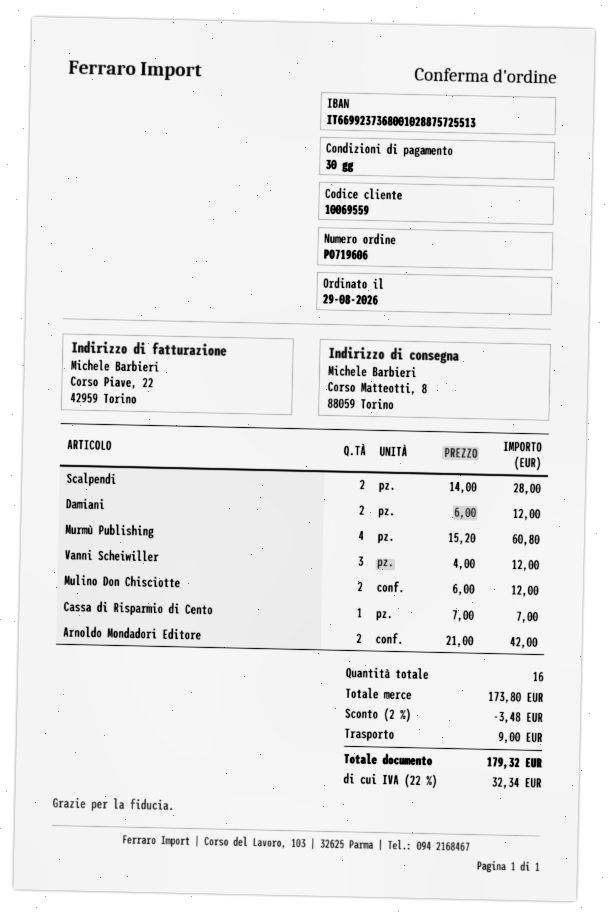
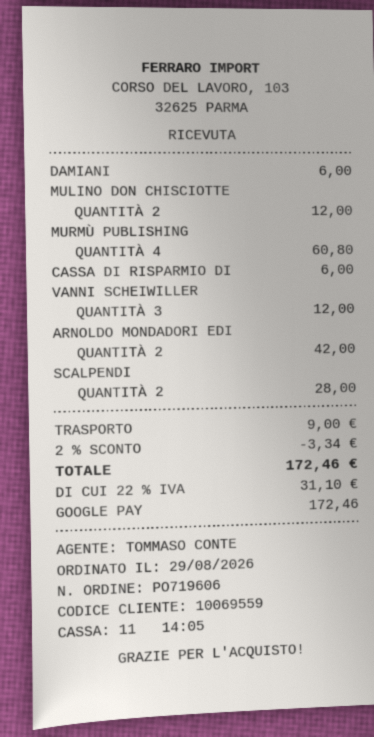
Damiani: 2 for 12.00 -> 1 for 6.00
Cassa di Risparmio di Cento: 1 for 7.00 -> 1 for 6.00
discount: 2% = 3.48 -> 2% = 3.34
tax: 22% = 32.34 -> 22% = 31.10
total: 179.32 -> 172.46

